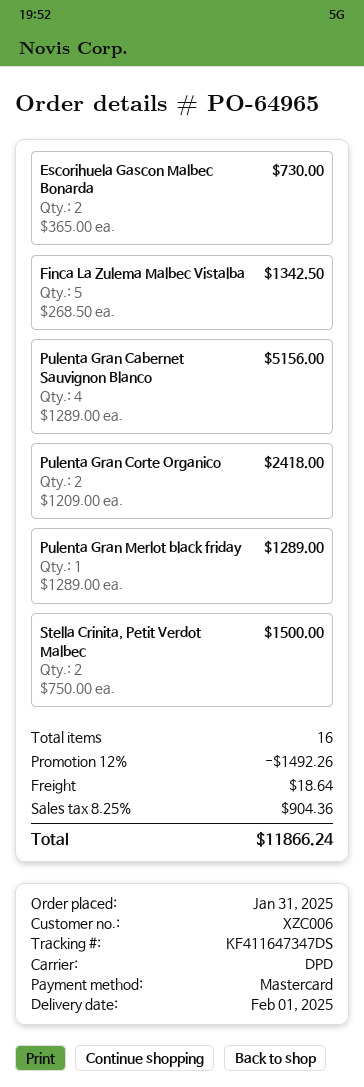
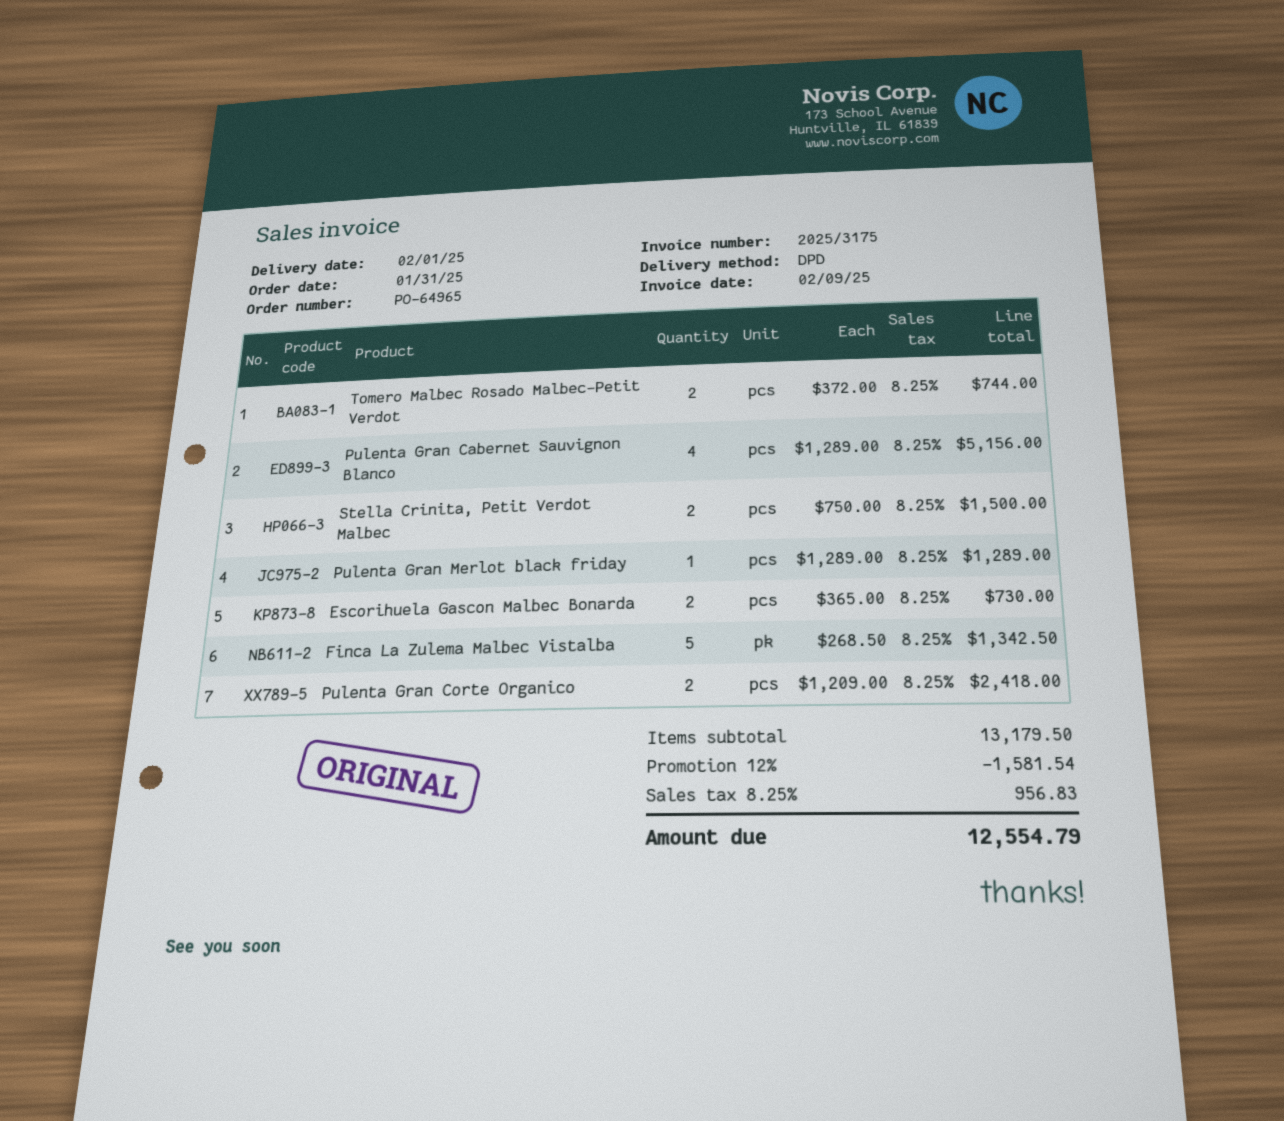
Tomero Malbec Rosado Malbec-Petit Verdot: none -> 2 x 372.00 = 744.00
discount: 12% = 1492.26 -> 12% = 1581.54
shipping: 18.64 -> none
tax: 8.25% = 904.36 -> 8.25% = 956.83
total: 11866.24 -> 12554.79

